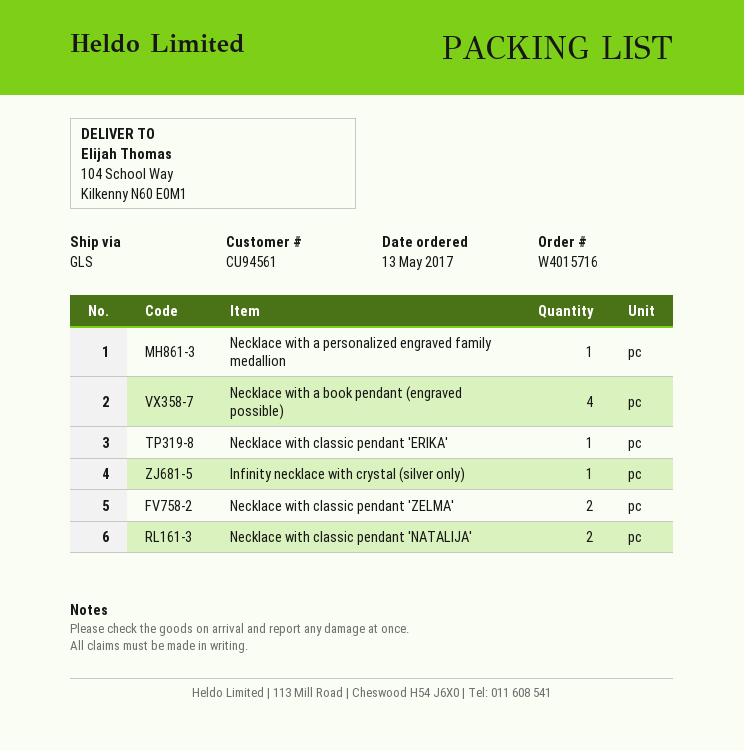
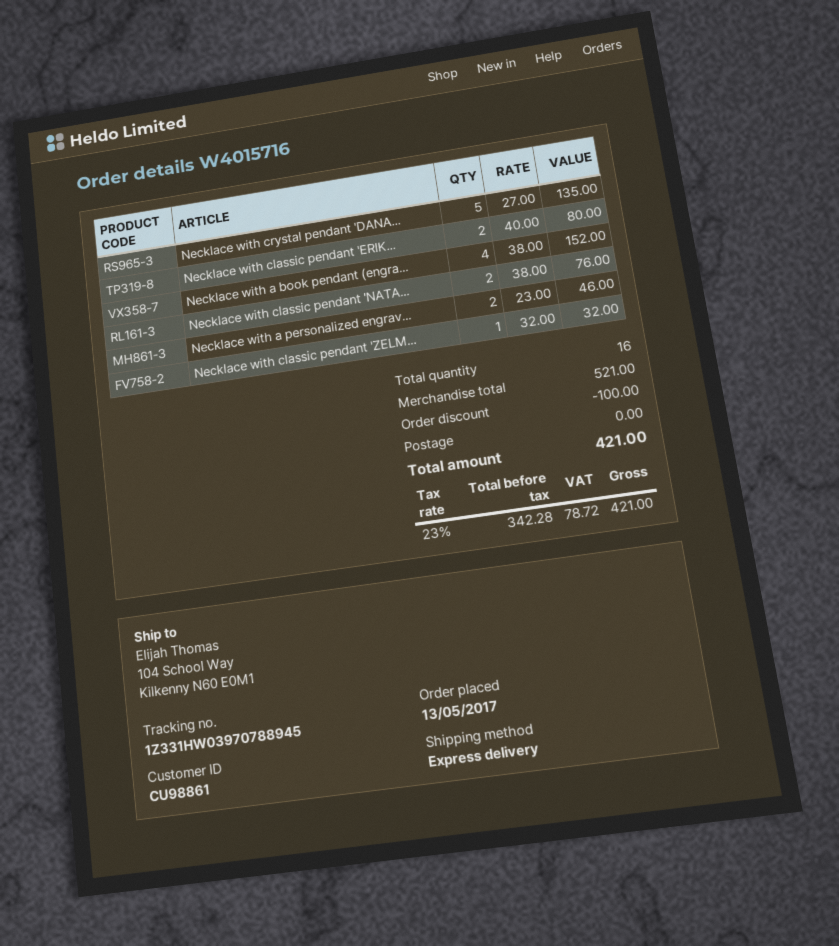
customer number: CU94561 -> CU98861
shipping method: GLS -> express
Necklace with a personalized engraved family medallion: 1 -> 2
Necklace with classic pendant 'ERIKA': 1 -> 2
Infinity necklace with crystal (silver only): 1 -> none
Necklace with classic pendant 'ZELMA': 2 -> 1
Necklace with crystal pendant 'DANA...: none -> 5

